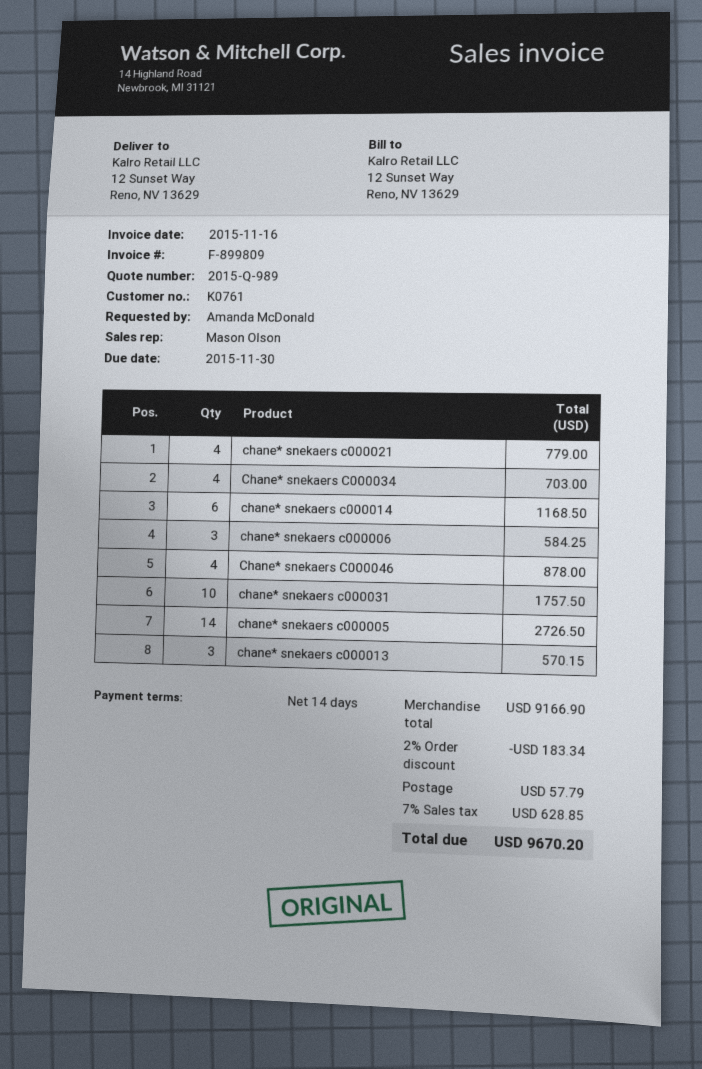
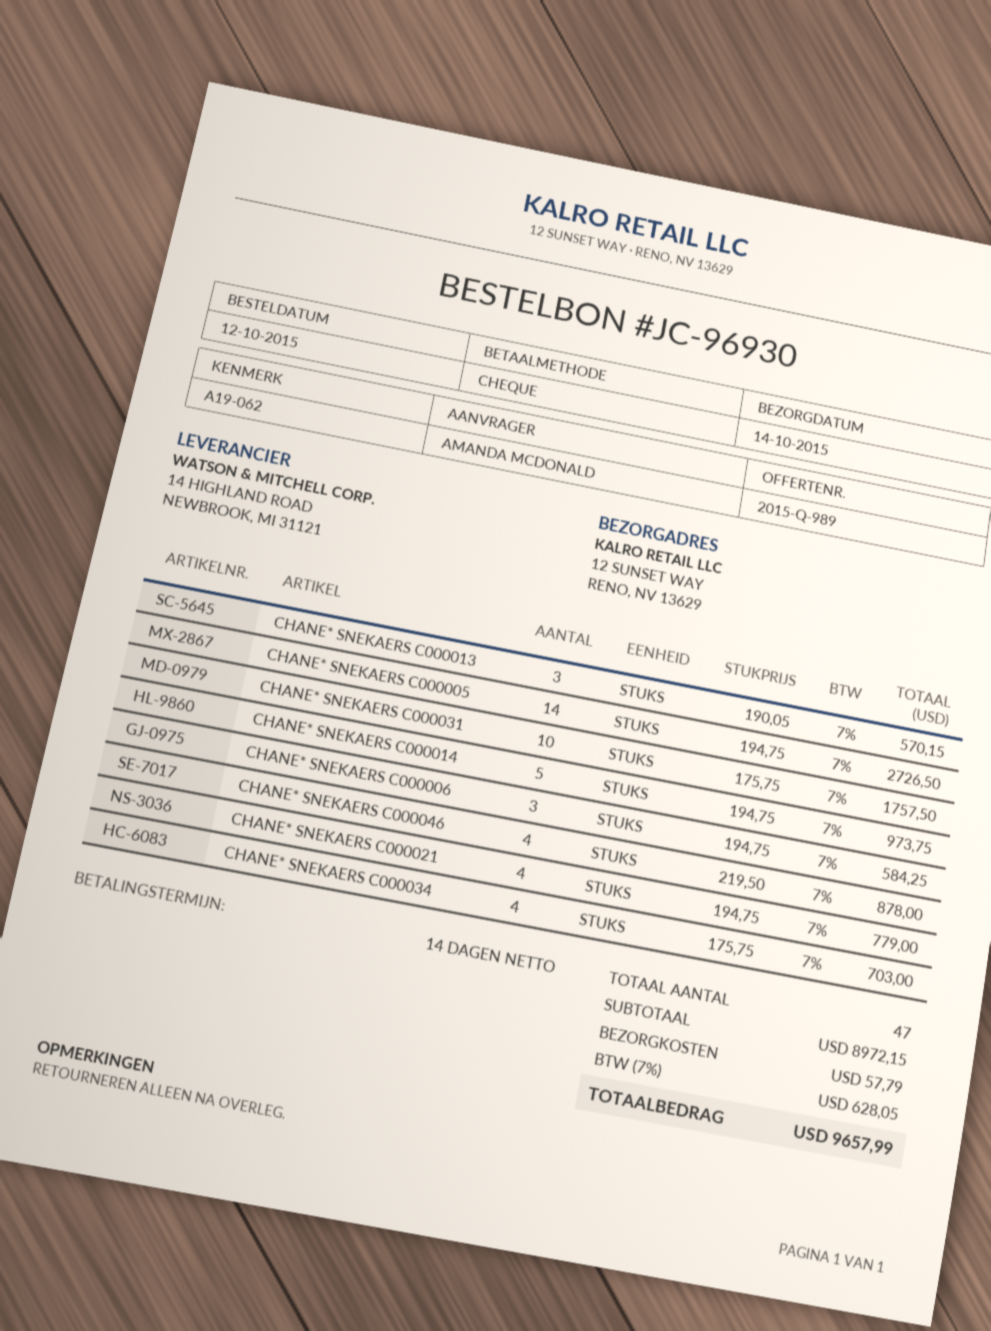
chane* snekaers c000014: 6 for 1168.50 -> 5 for 973.75
subtotal: 9166.90 -> 8972.15
discount: 2% = 183.34 -> none
tax: 7% = 628.85 -> 7% = 628.05
total: 9670.20 -> 9657.99

